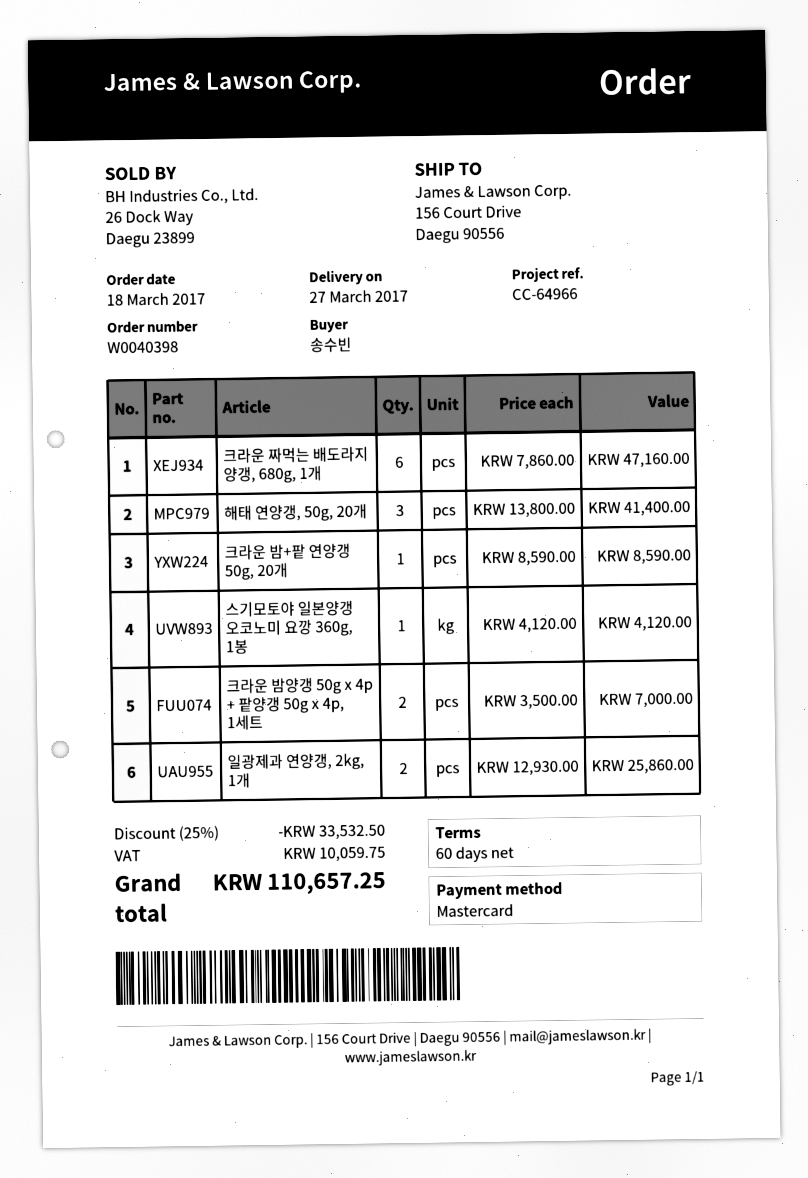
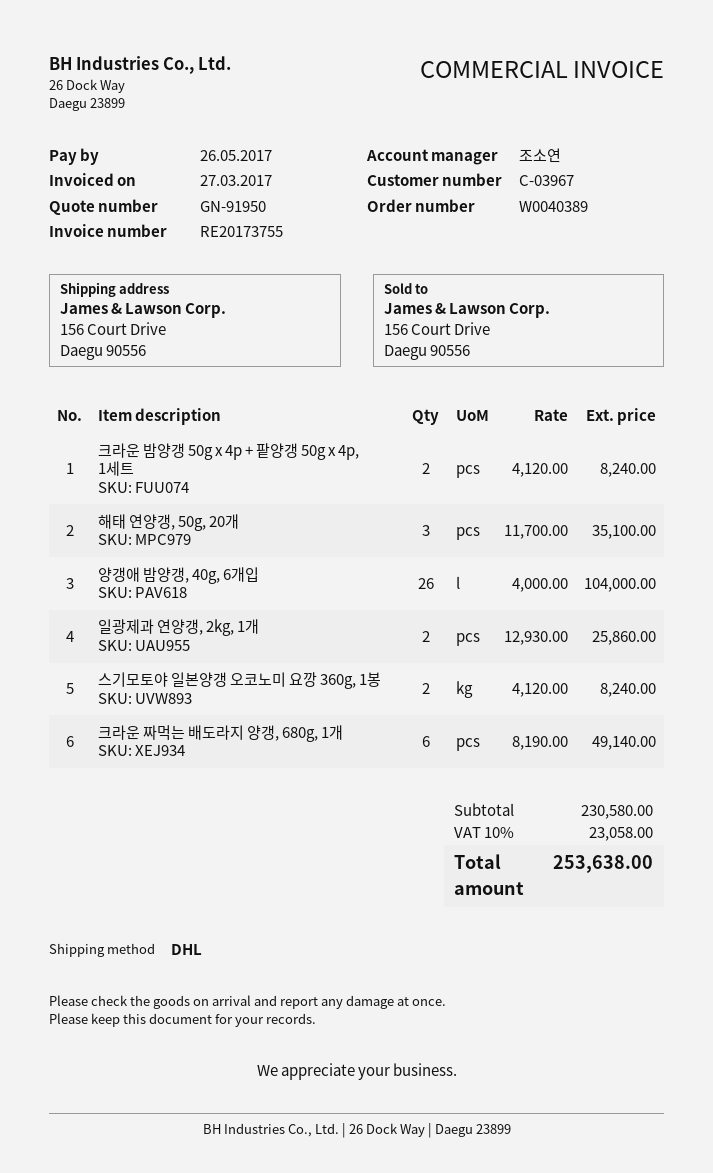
order number: W0040398 -> W0040389
크라운 짜먹는 배도라지 양갱, 680g, 1개: 6 x 7860.00 = 47160.00 -> 6 x 8190.00 = 49140.00
해태 연양갱, 50g, 20개: 3 x 13800.00 = 41400.00 -> 3 x 11700.00 = 35100.00
크라운 밤+팥 연양갱 50g, 20개: 1 x 8590.00 = 8590.00 -> none
스기모토야 일본양갱 오코노미 요깡 360g, 1봉: 1 x 4120.00 = 4120.00 -> 2 x 4120.00 = 8240.00
크라운 밤양갱 50g x 4p + 팥양갱 50g x 4p, 1세트: 2 x 3500.00 = 7000.00 -> 2 x 4120.00 = 8240.00
양갱애 밤양갱, 40g, 6개입: none -> 26 x 4000.00 = 104000.00
discount: 25% = 33532.50 -> none
tax: 10059.75 -> 23058.00
total: 110657.25 -> 253638.00

